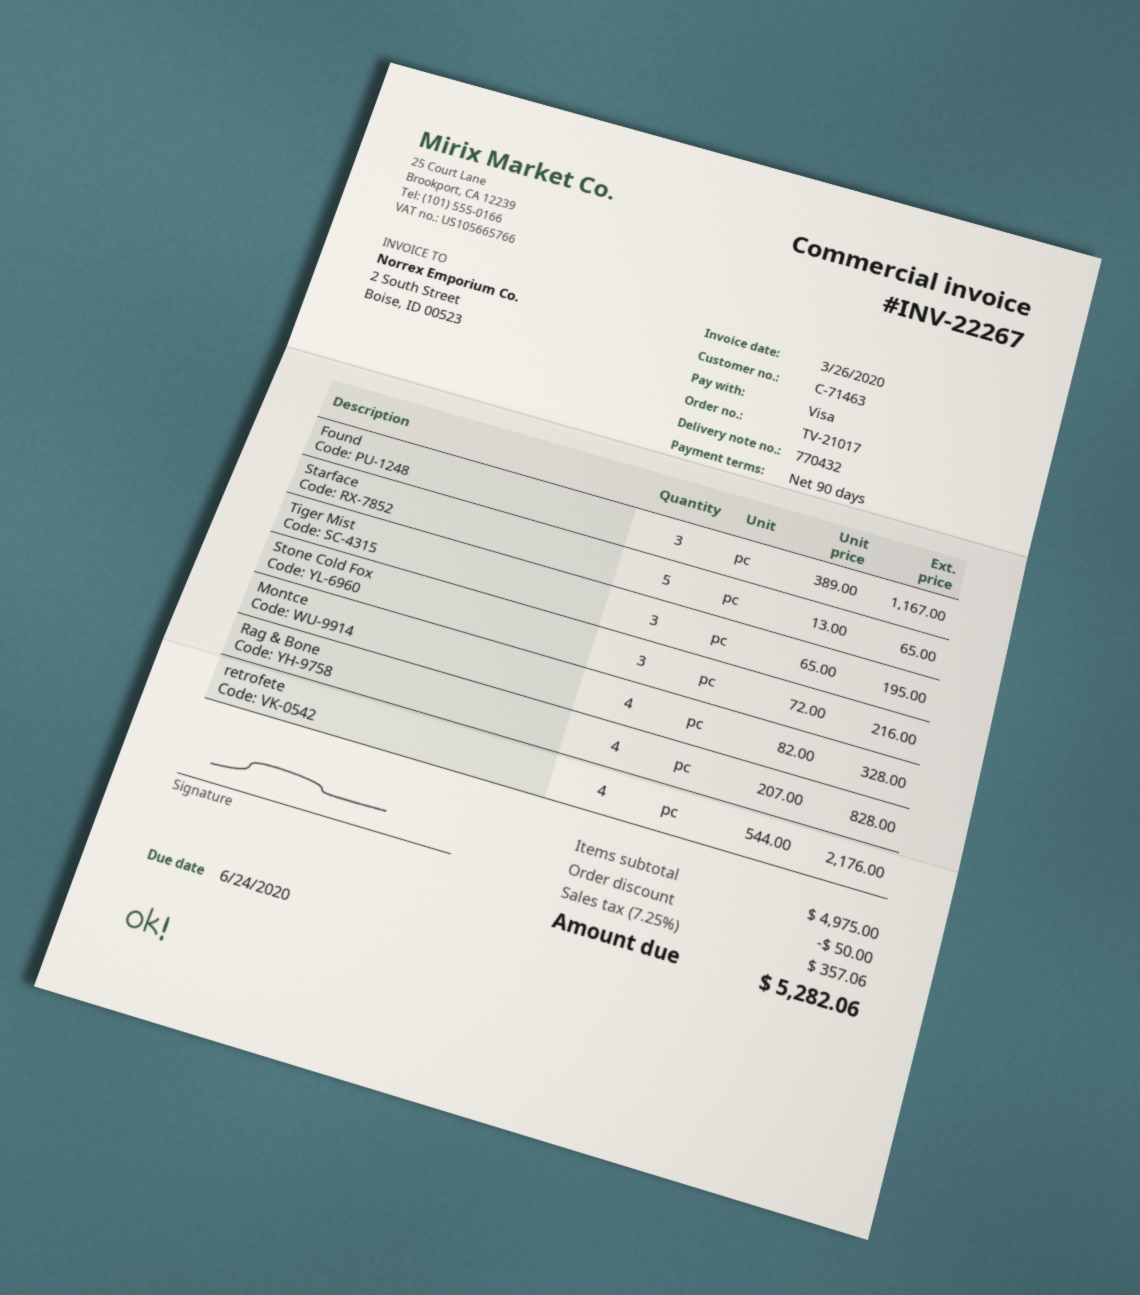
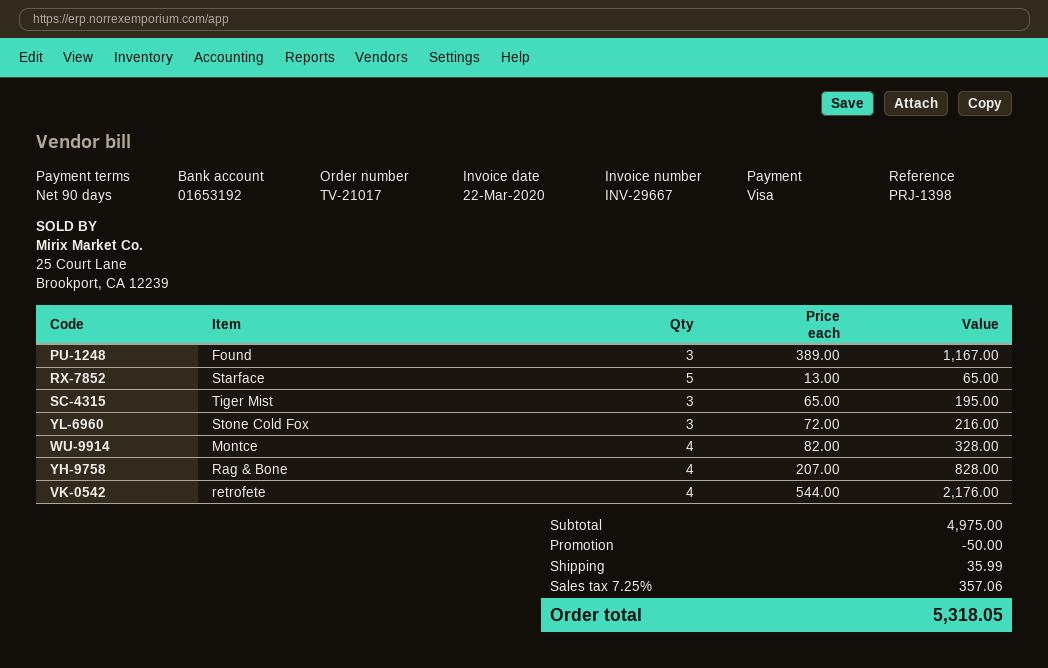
invoice number: INV-22267 -> INV-29667
invoice date: 2020-03-26 -> 2020-03-22
shipping: none -> 35.99
total: 5282.06 -> 5318.05

